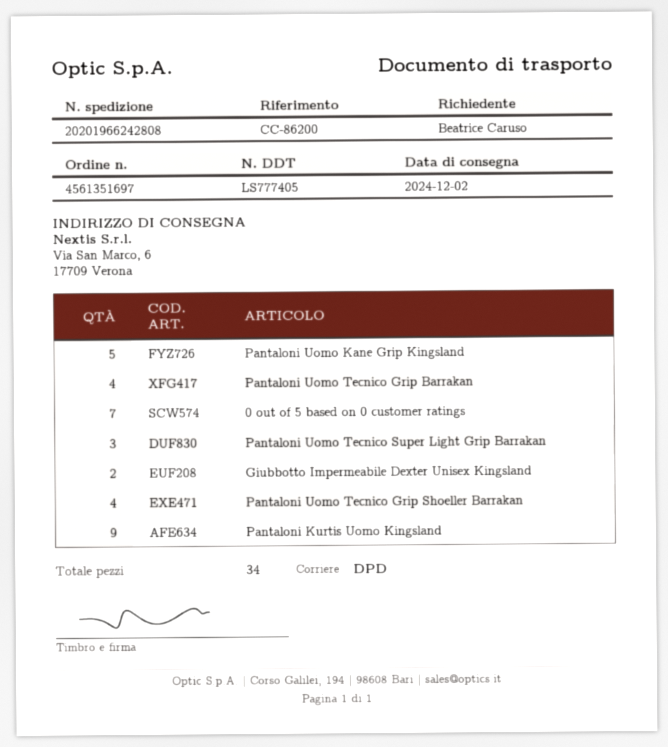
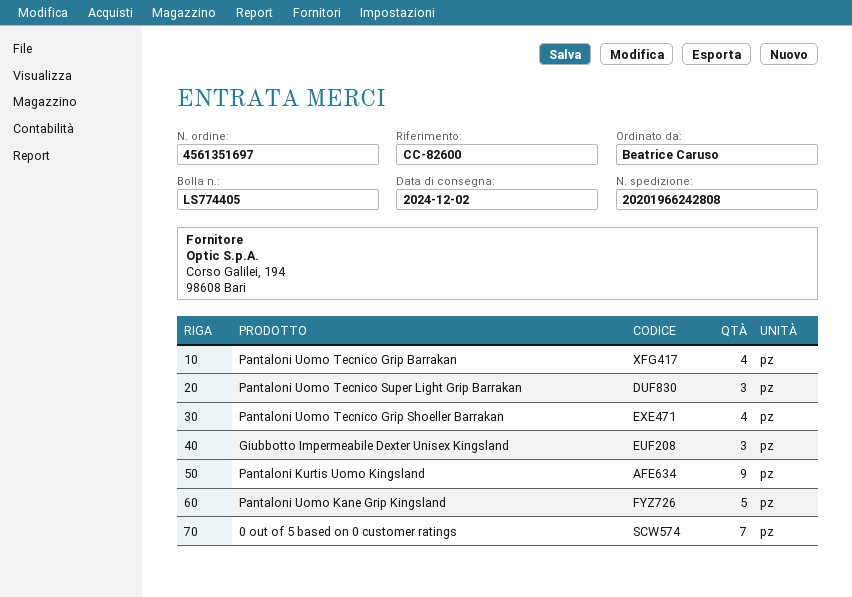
delivery note number: LS777405 -> LS774405
reference: CC-86200 -> CC-82600
Giubbotto Impermeabile Dexter Unisex Kingsland: 2 -> 3

